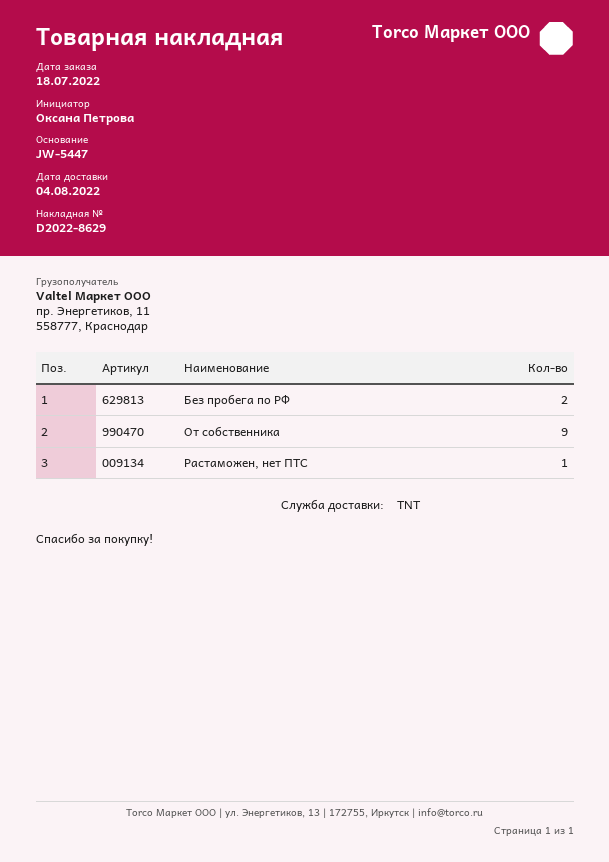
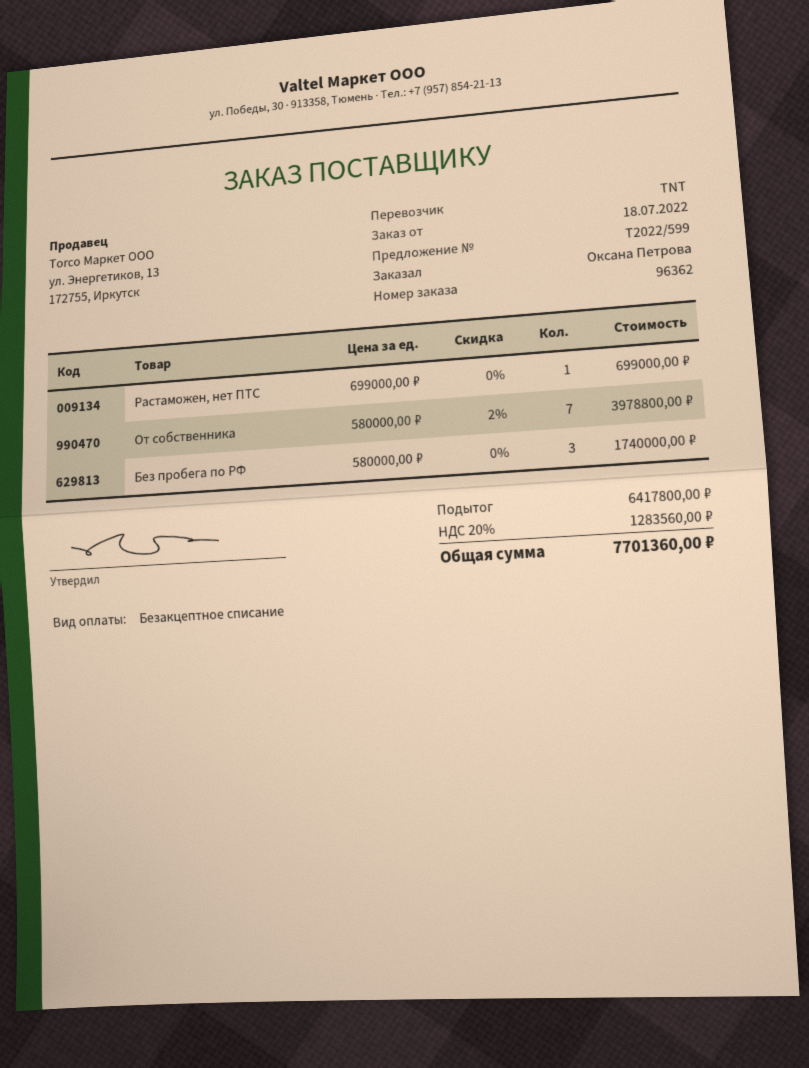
Без пробега по РФ: 2 -> 3
От собственника: 9 -> 7

